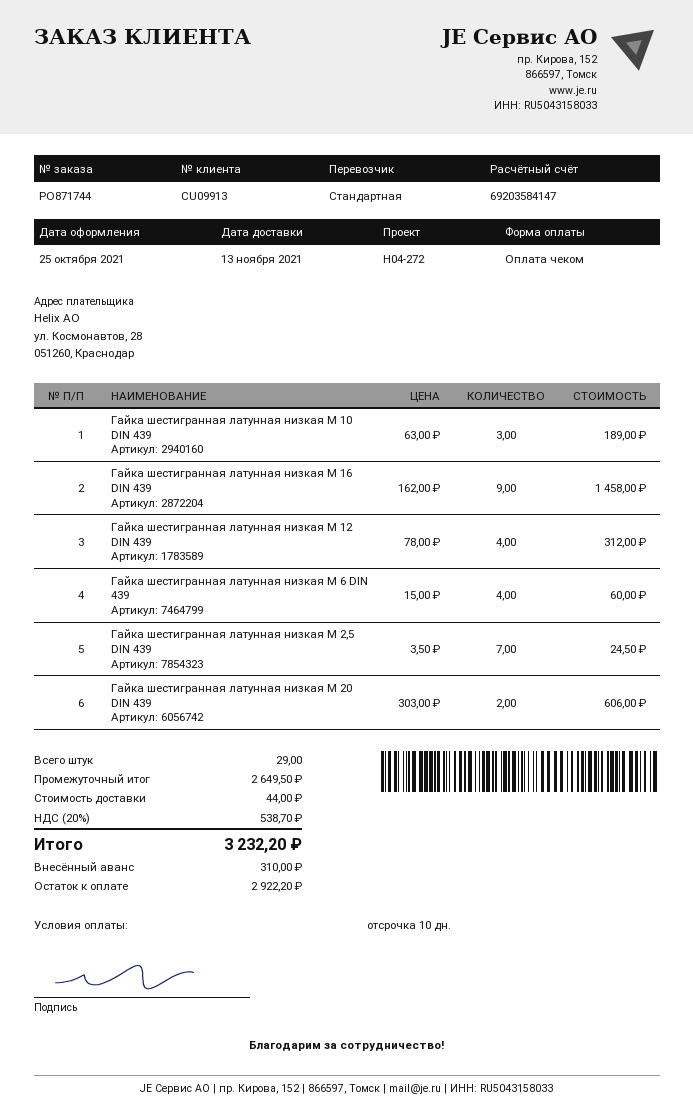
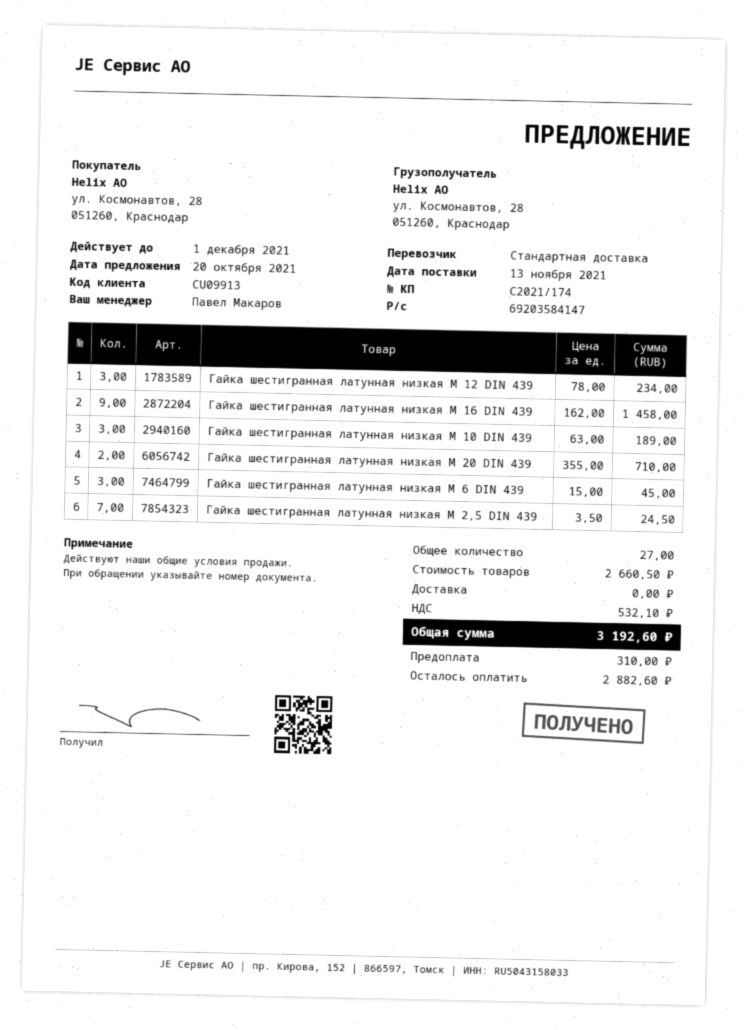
Гайка шестигранная латунная низкая М 12 DIN 439: 4 x 78.00 = 312.00 -> 3 x 78.00 = 234.00
Гайка шестигранная латунная низкая М 6 DIN 439: 4 x 15.00 = 60.00 -> 3 x 15.00 = 45.00
Гайка шестигранная латунная низкая М 20 DIN 439: 2 x 303.00 = 606.00 -> 2 x 355.00 = 710.00
total quantity: 29 -> 27
subtotal: 2649.50 -> 2660.50
shipping: 44.00 -> 0.00
tax: 538.70 -> 532.10
total: 3232.20 -> 3192.60
balance: 2922.20 -> 2882.60

